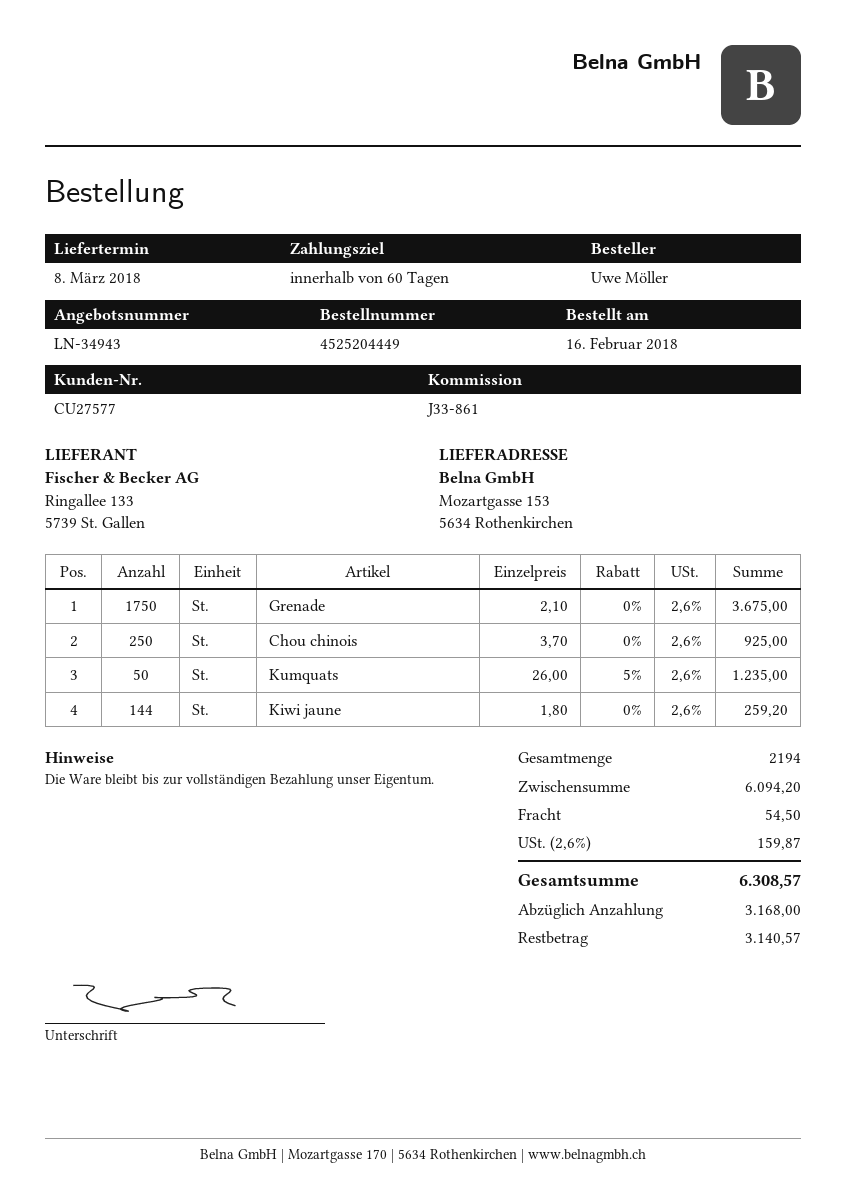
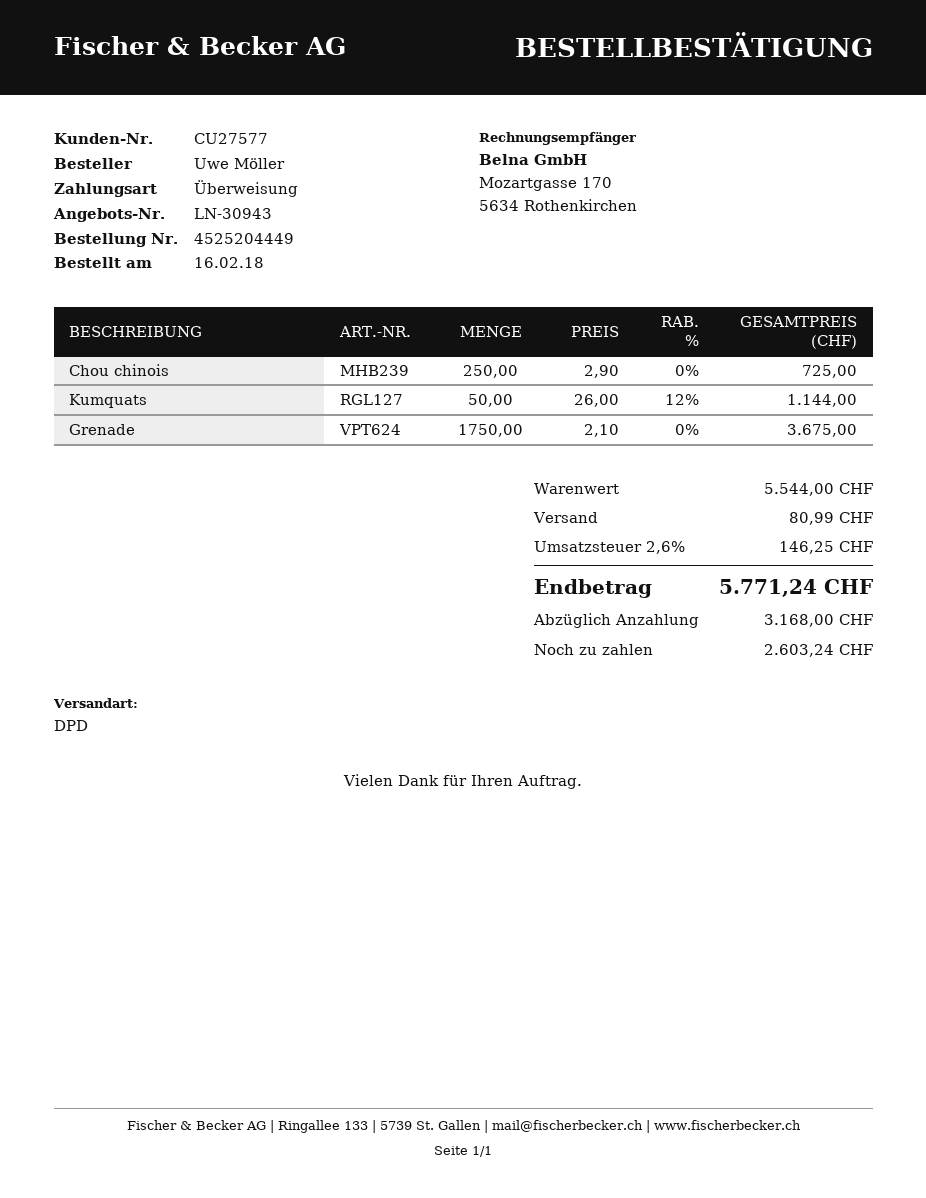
quote number: LN-34943 -> LN-30943
Chou chinois: 250 x 3.70 = 925.00 -> 250 x 2.90 = 725.00
Kumquats: 50 x 26.00 - 5% = 1235.00 -> 50 x 26.00 - 12% = 1144.00
Kiwi jaune: 144 x 1.80 = 259.20 -> none
subtotal: 6094.20 -> 5544.00
shipping: 54.50 -> 80.99
tax: 2.6% = 159.87 -> 2.6% = 146.25
total: 6308.57 -> 5771.24
balance: 3140.57 -> 2603.24

